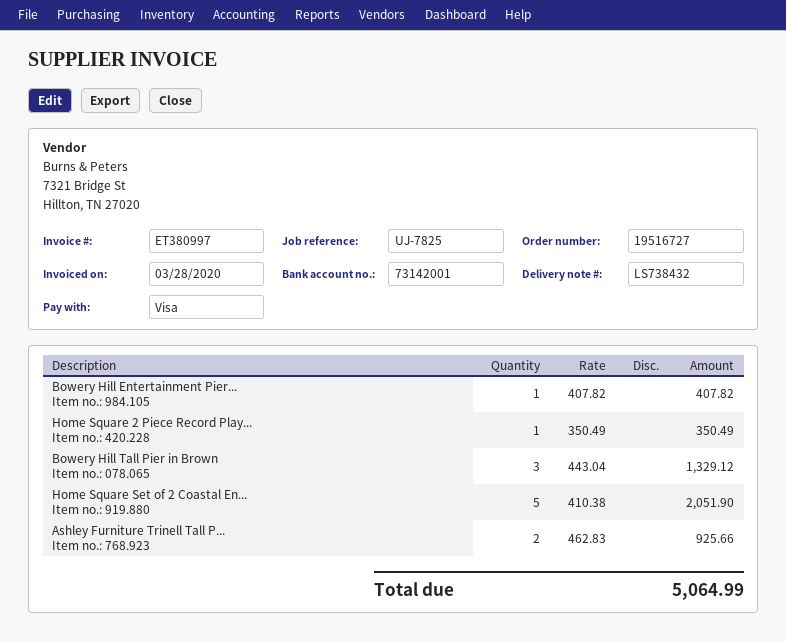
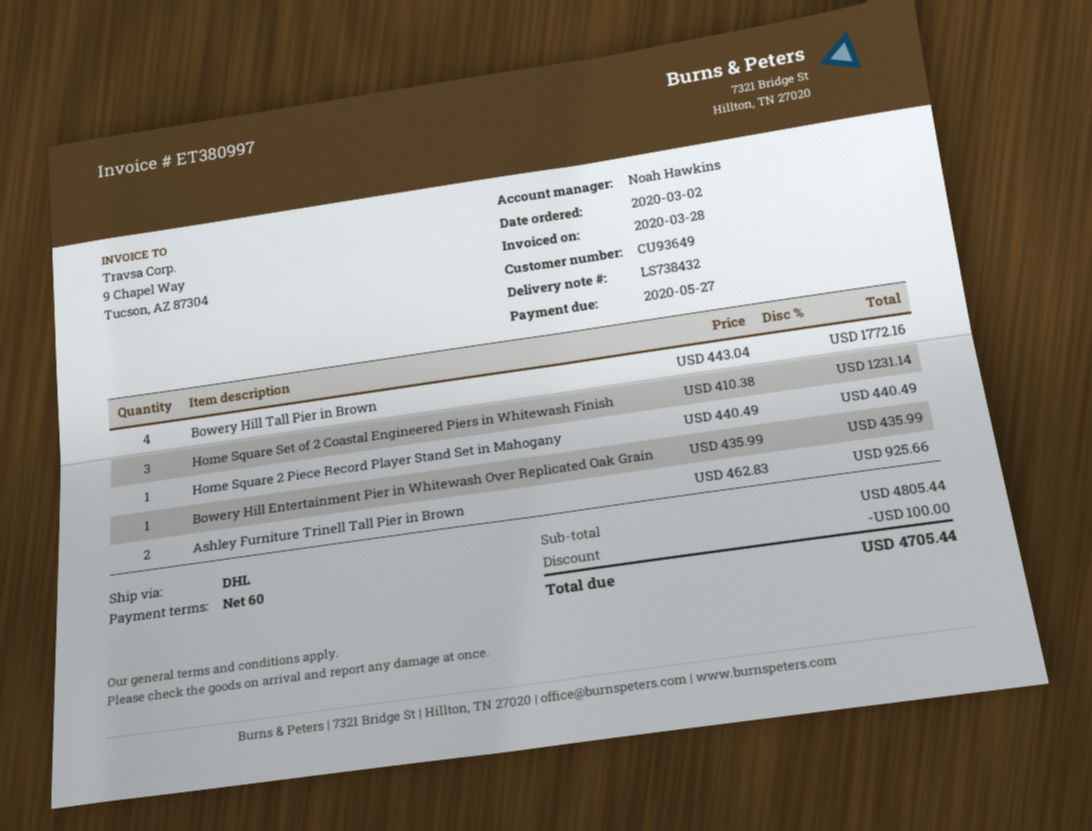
Bowery Hill Entertainment Pier...: 1 x 407.82 = 407.82 -> 1 x 435.99 = 435.99
Home Square 2 Piece Record Play...: 1 x 350.49 = 350.49 -> 1 x 440.49 = 440.49
Bowery Hill Tall Pier in Brown: 3 x 443.04 = 1329.12 -> 4 x 443.04 = 1772.16
Home Square Set of 2 Coastal En...: 5 x 410.38 = 2051.90 -> 3 x 410.38 = 1231.14
discount: none -> 100.00
total: 5064.99 -> 4705.44

